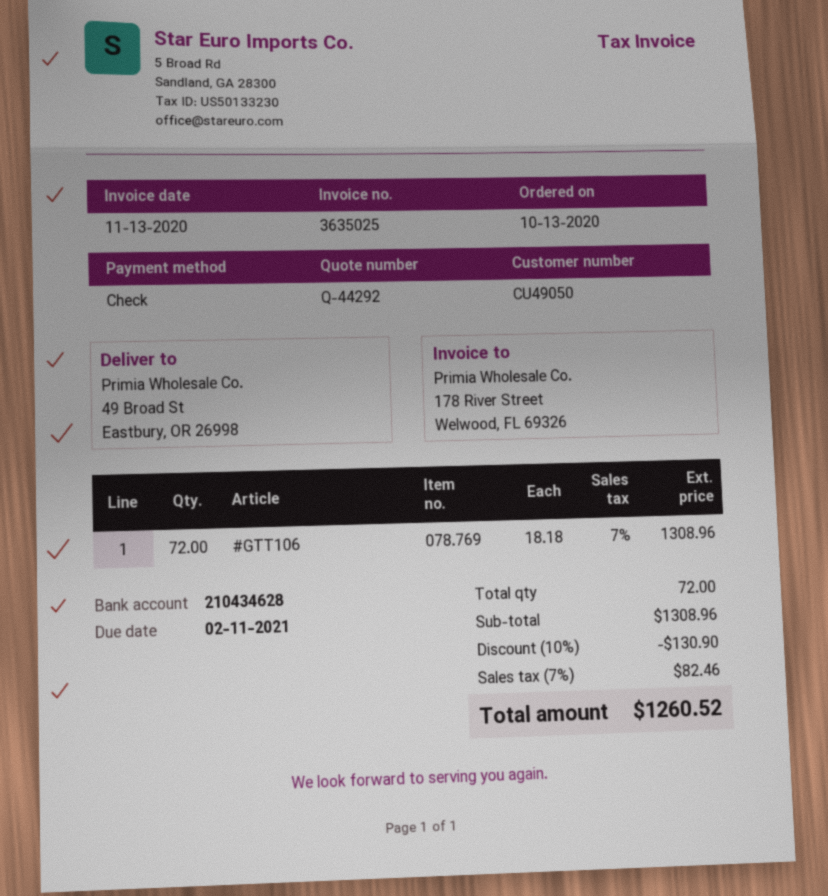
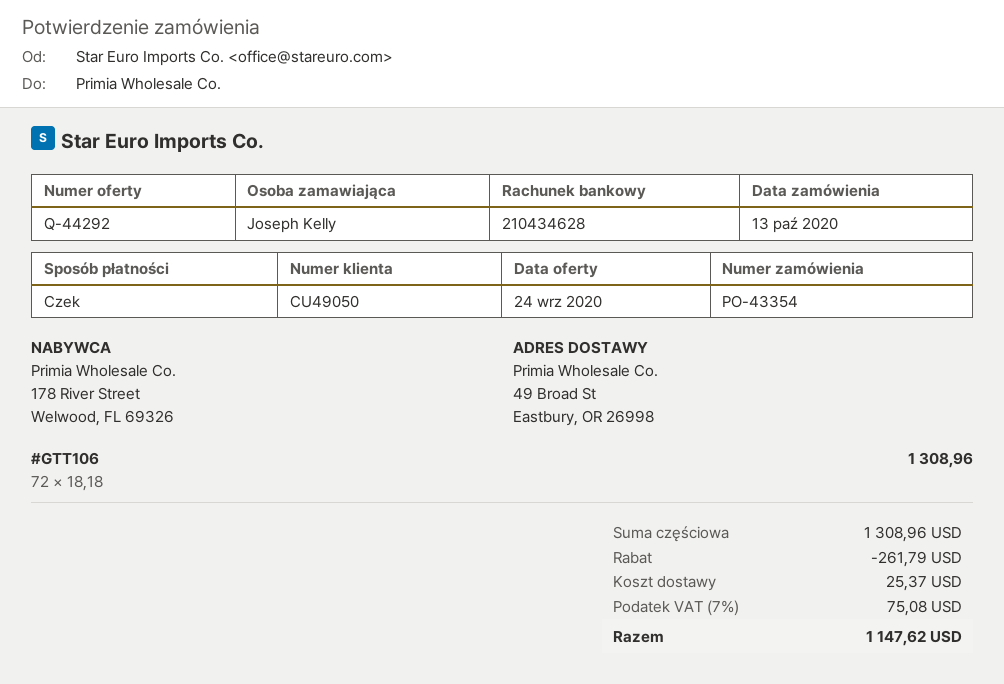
discount: 130.90 -> 261.79
shipping: none -> 25.37
tax: 7% = 82.46 -> 7% = 75.08
total: 1260.52 -> 1147.62

